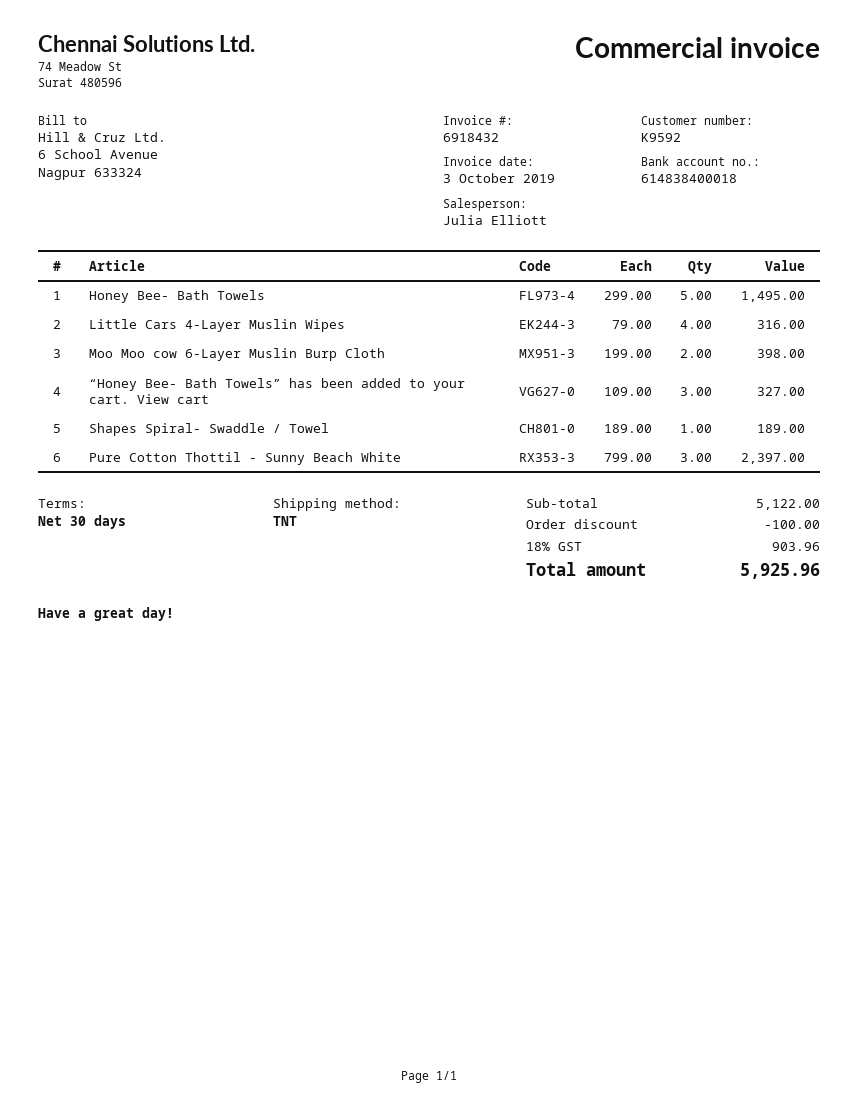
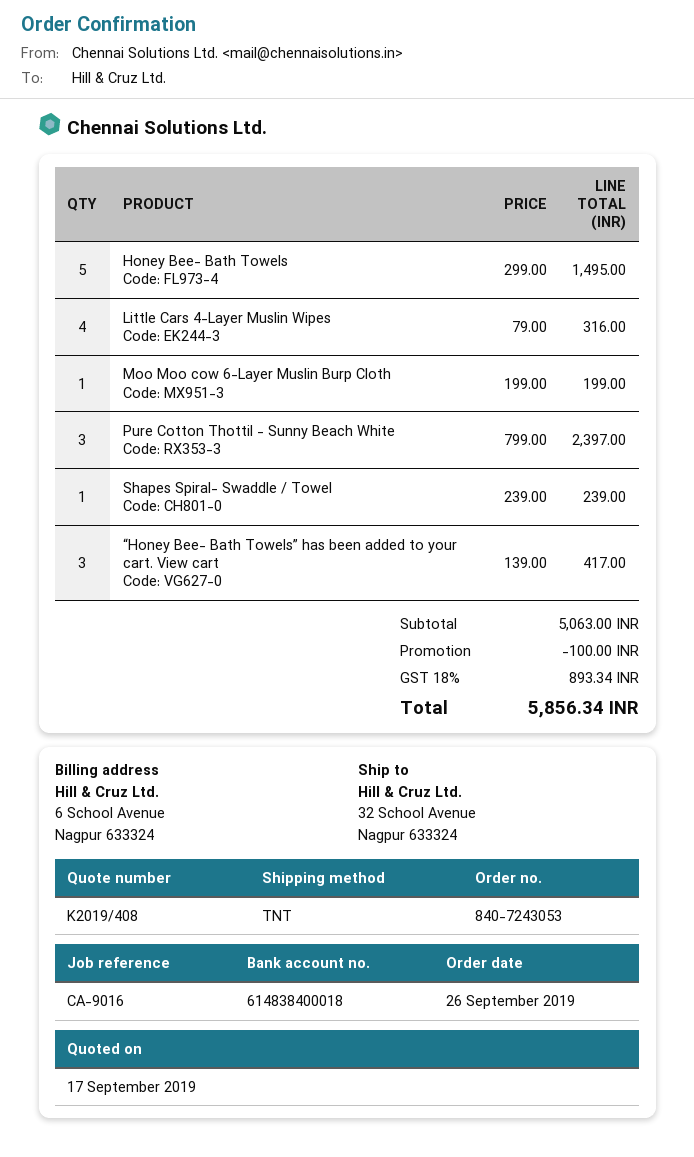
Moo Moo cow 6-Layer Muslin Burp Cloth: 2 x 199.00 = 398.00 -> 1 x 199.00 = 199.00
“Honey Bee- Bath Towels” has been added to your cart. View cart: 3 x 109.00 = 327.00 -> 3 x 139.00 = 417.00
Shapes Spiral- Swaddle / Towel: 1 x 189.00 = 189.00 -> 1 x 239.00 = 239.00
subtotal: 5122.00 -> 5063.00
tax: 18% = 903.96 -> 18% = 893.34
total: 5925.96 -> 5856.34

